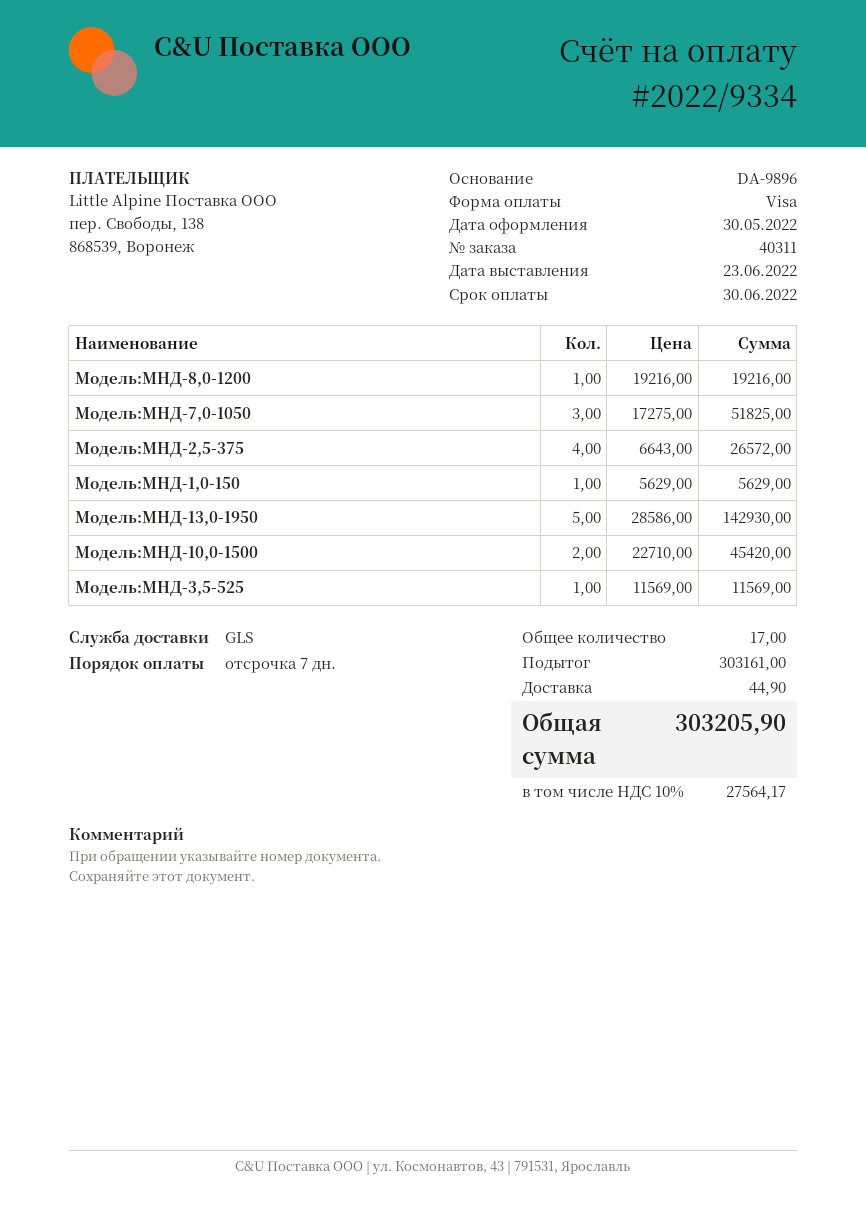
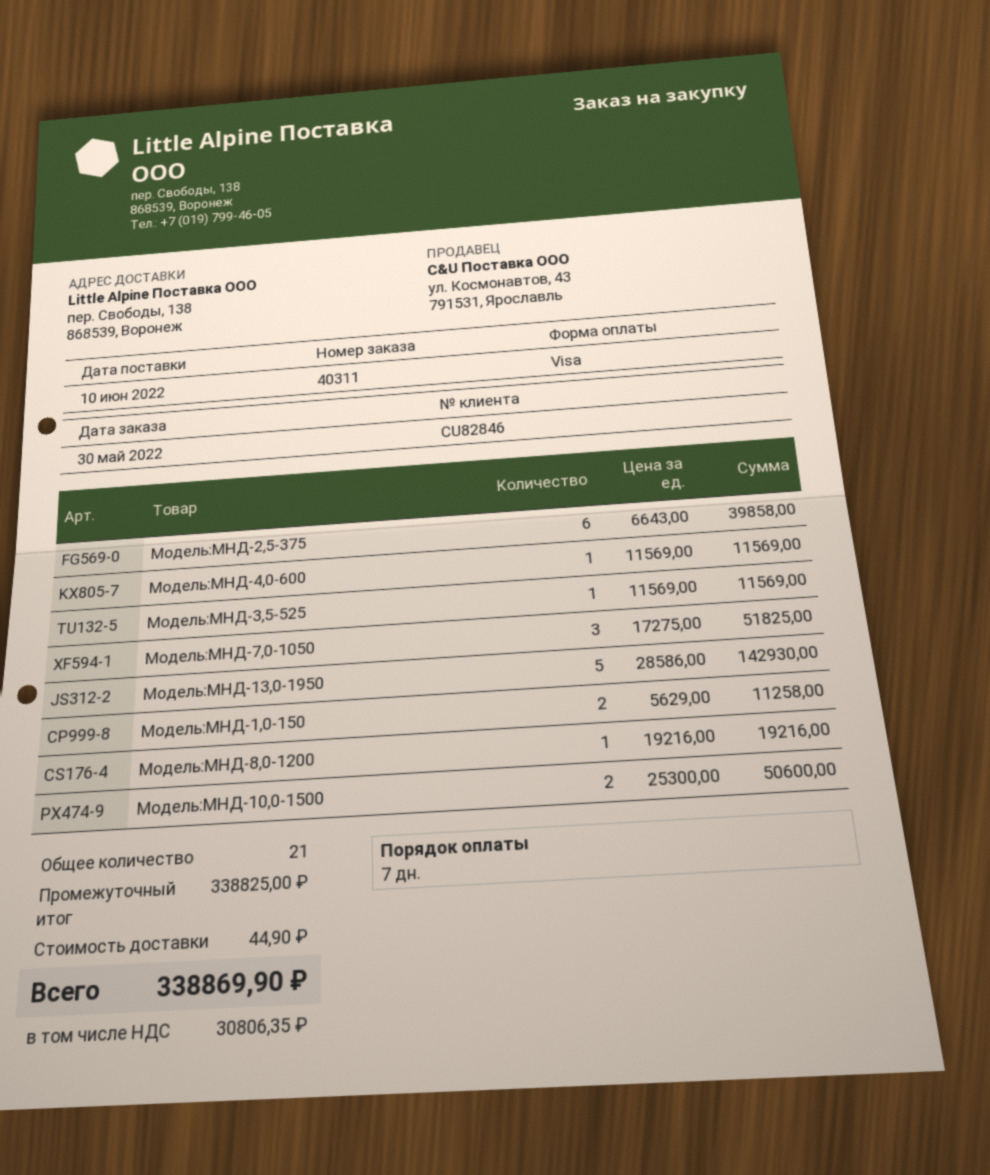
Модель:МНД-2,5-375: 4 x 6643.00 = 26572.00 -> 6 x 6643.00 = 39858.00
Модель:МНД-1,0-150: 1 x 5629.00 = 5629.00 -> 2 x 5629.00 = 11258.00
Модель:МНД-10,0-1500: 2 x 22710.00 = 45420.00 -> 2 x 25300.00 = 50600.00
Модель:МНД-4,0-600: none -> 1 x 11569.00 = 11569.00
total quantity: 17 -> 21
subtotal: 303161.00 -> 338825.00
tax: 27564.17 -> 30806.35
total: 303205.90 -> 338869.90

